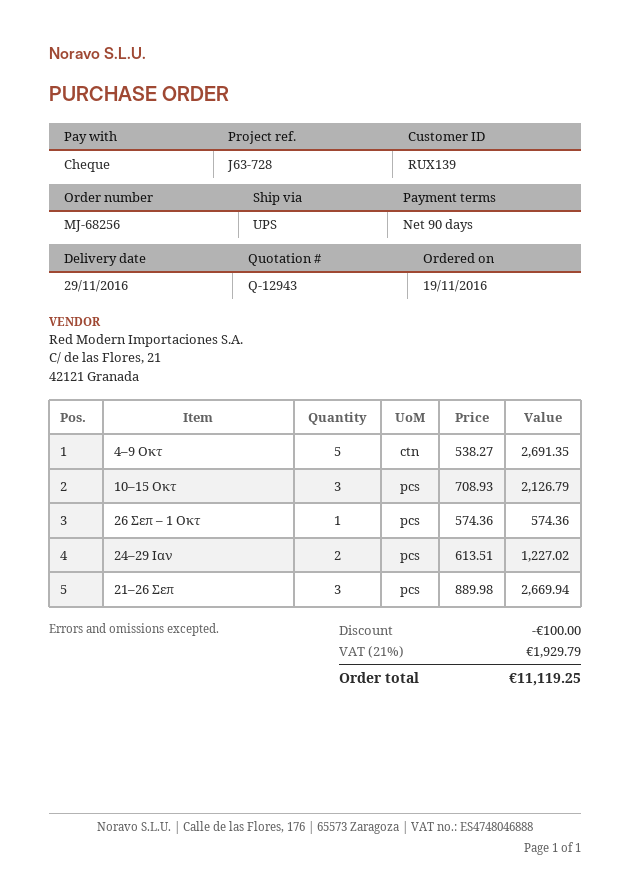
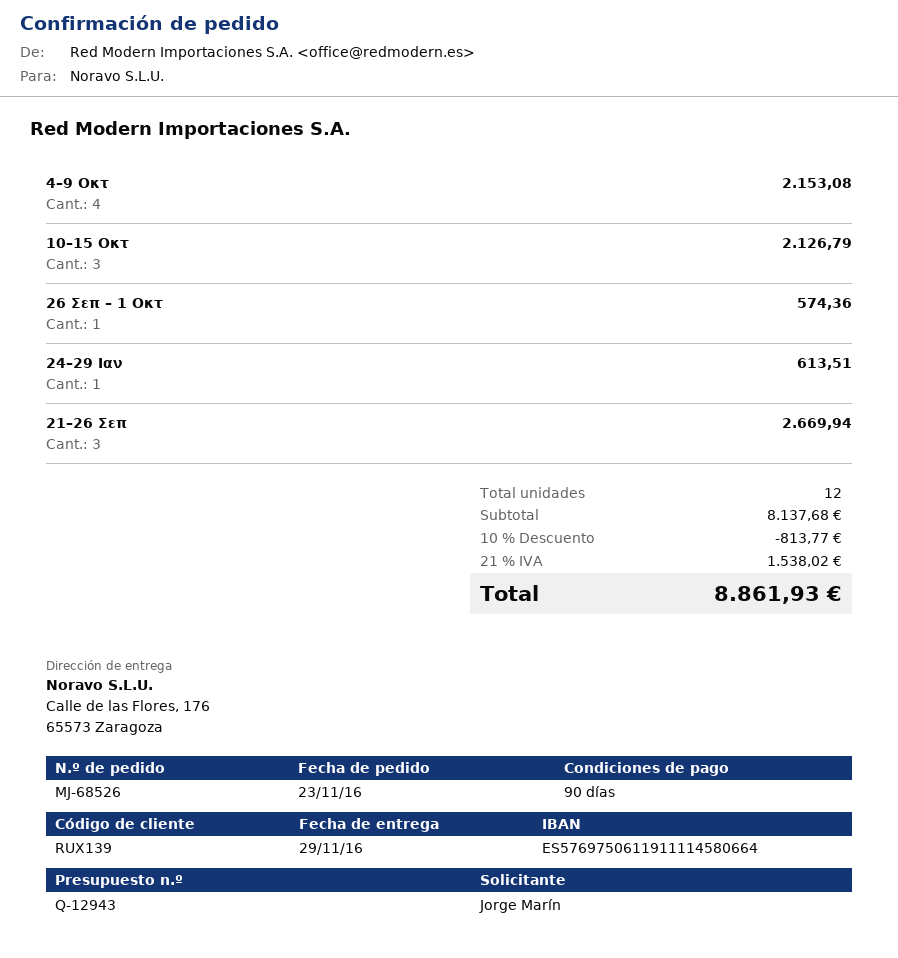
order number: MJ-68256 -> MJ-68526
order date: 2016-11-19 -> 2016-11-23
4–9 Οκτ: 5 for 2691.35 -> 4 for 2153.08
24–29 Ιαν: 2 for 1227.02 -> 1 for 613.51
discount: 100.00 -> 813.77
tax: 21% = 1929.79 -> 21% = 1538.02
total: 11119.25 -> 8861.93

